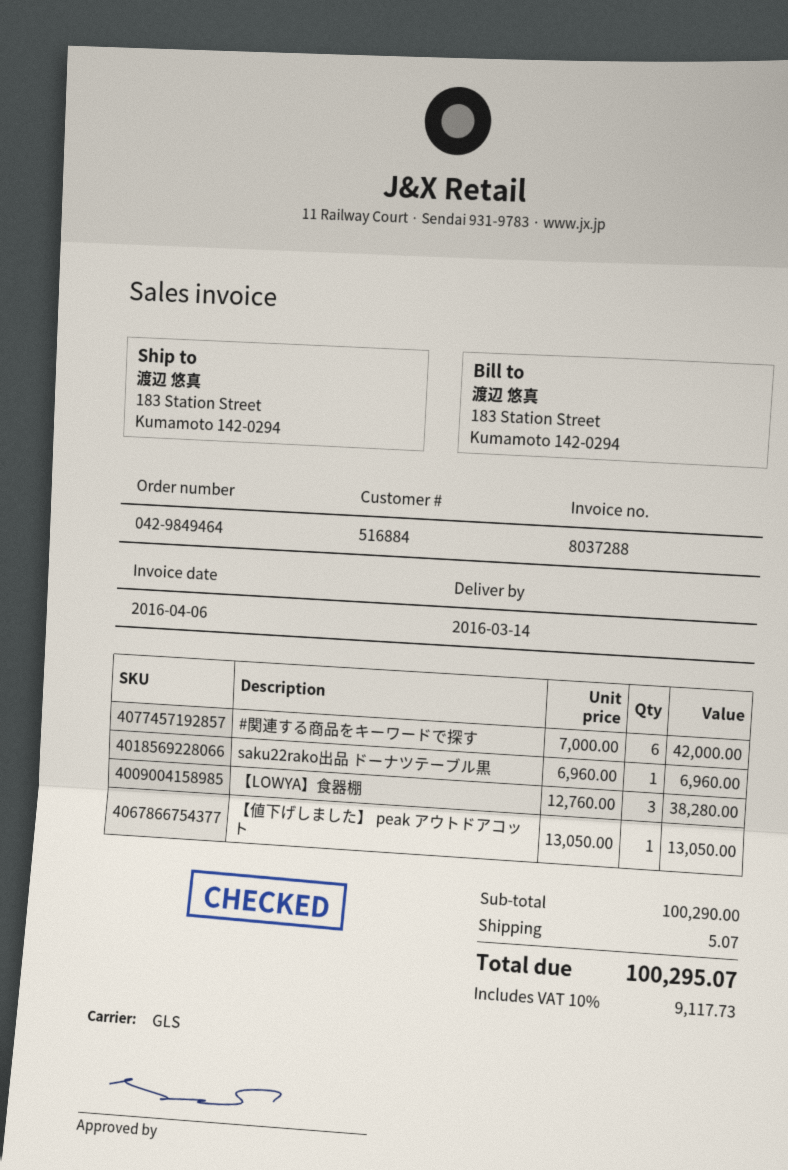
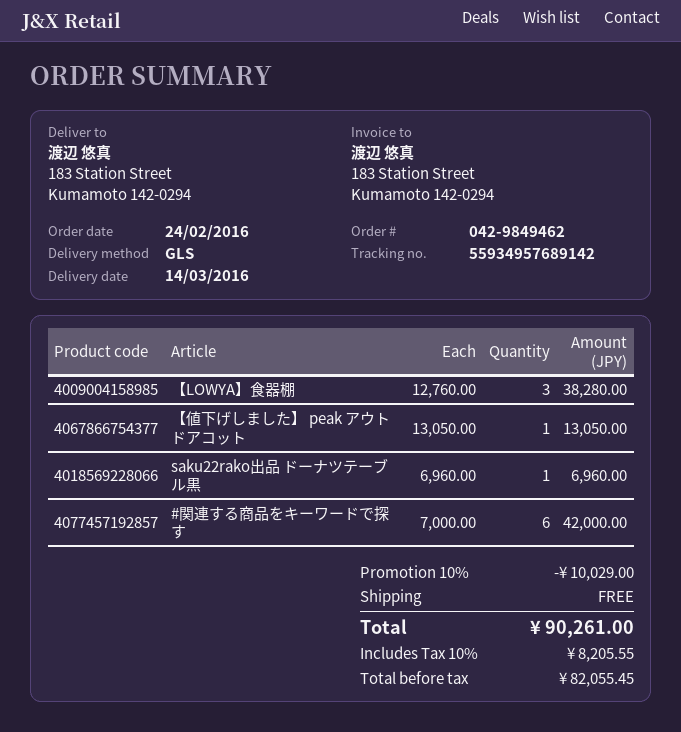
order number: 042-9849464 -> 042-9849462
discount: none -> 10% = 10029.00
shipping: 5.07 -> 0.00
tax: 10% = 9117.73 -> 10% = 8205.55
total: 100295.07 -> 90261.00

